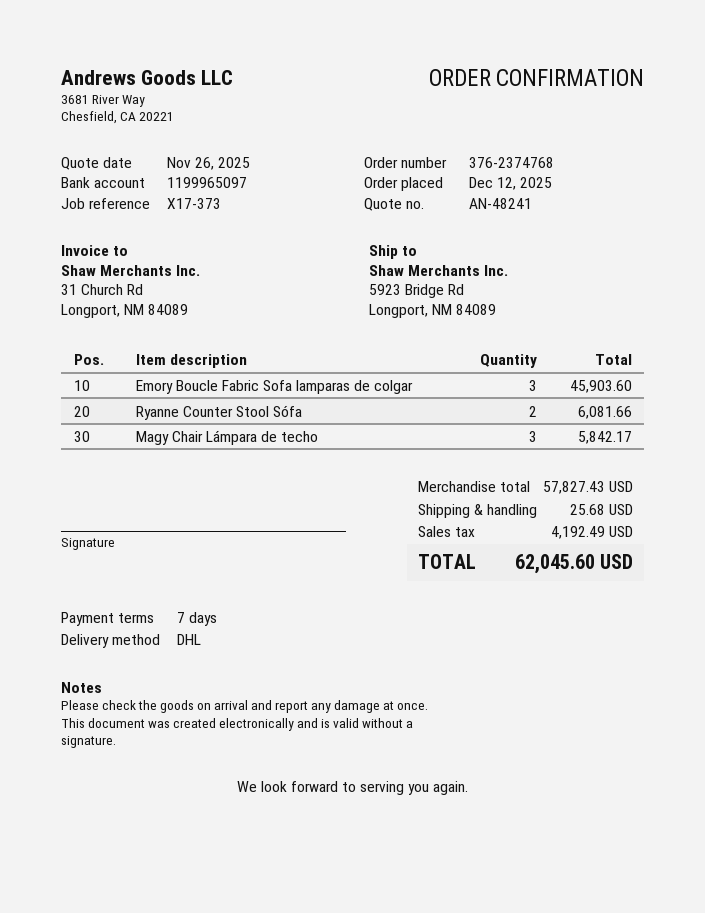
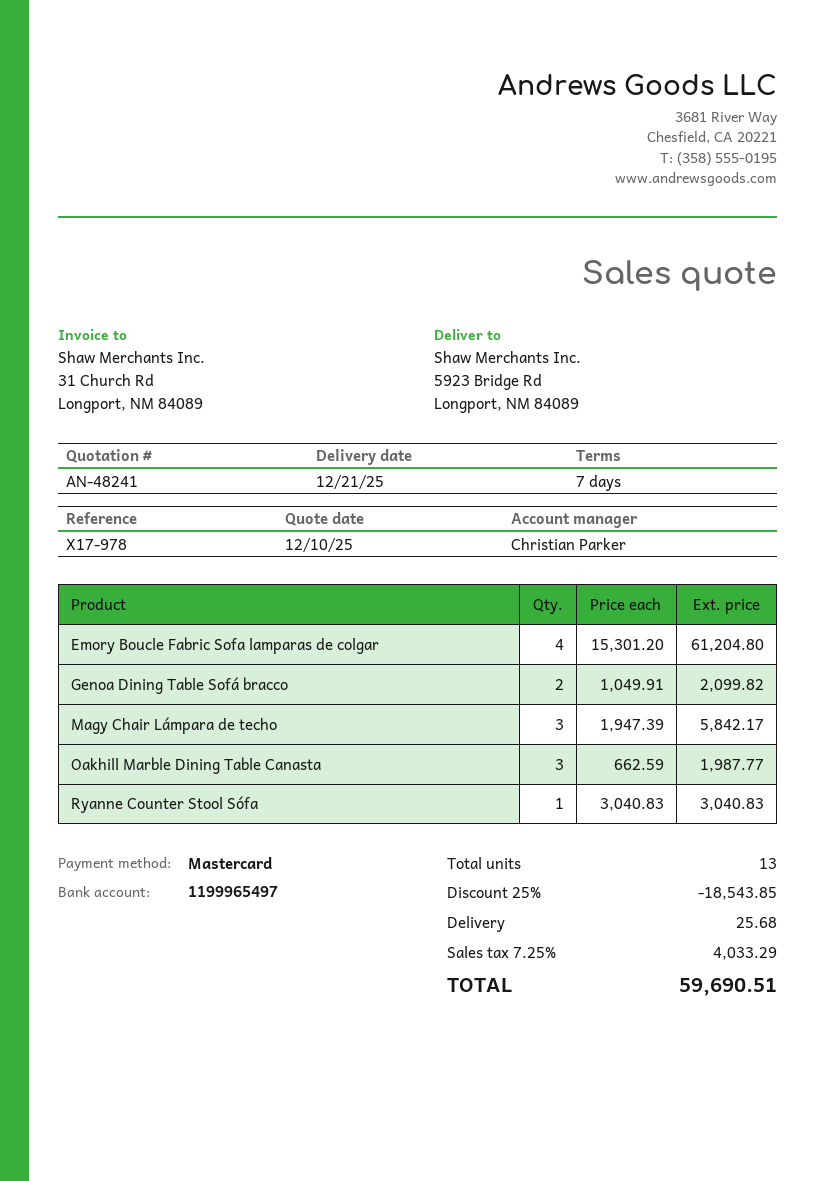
quote date: 2025-11-26 -> 2025-12-10
reference: X17-373 -> X17-978
bank account: 1199965097 -> 1199965497
Emory Boucle Fabric Sofa lamparas de colgar: 3 for 45903.60 -> 4 for 61204.80
Ryanne Counter Stool Sófa: 2 for 6081.66 -> 1 for 3040.83
Genoa Dining Table Sofá bracco: none -> 2 for 2099.82
Oakhill Marble Dining Table Canasta: none -> 3 for 1987.77
discount: none -> 25% = 18543.85
tax: 4192.49 -> 4033.29
total: 62045.60 -> 59690.51

